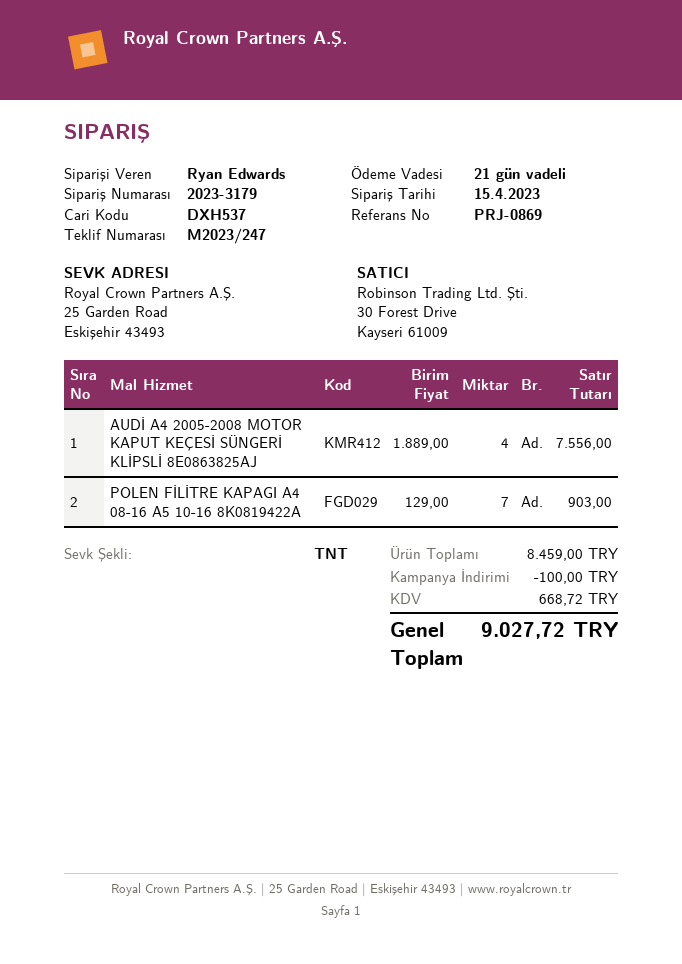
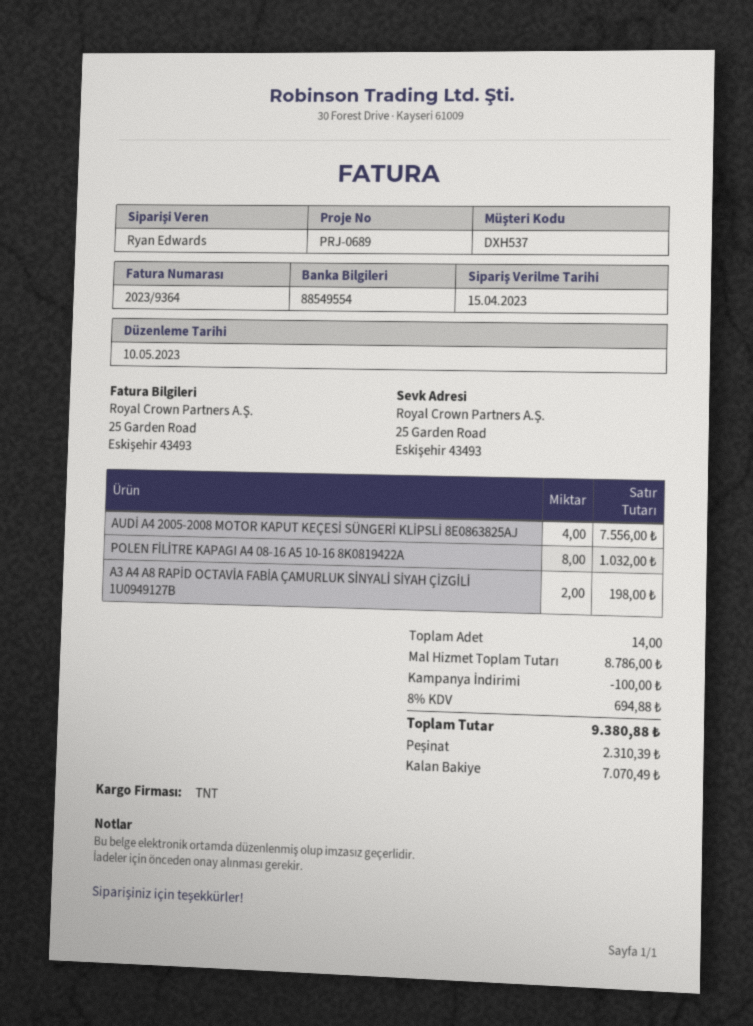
reference: PRJ-0869 -> PRJ-0689
POLEN FİLİTRE KAPAGI A4 08-16 A5 10-16 8K0819422A: 7 for 903.00 -> 8 for 1032.00
A3 A4 A8 RAPİD OCTAVİA FABİA ÇAMURLUK SİNYALİ SİYAH ÇİZGİLİ 1U0949127B: none -> 2 for 198.00
subtotal: 8459.00 -> 8786.00
tax: 668.72 -> 694.88
total: 9027.72 -> 9380.88

